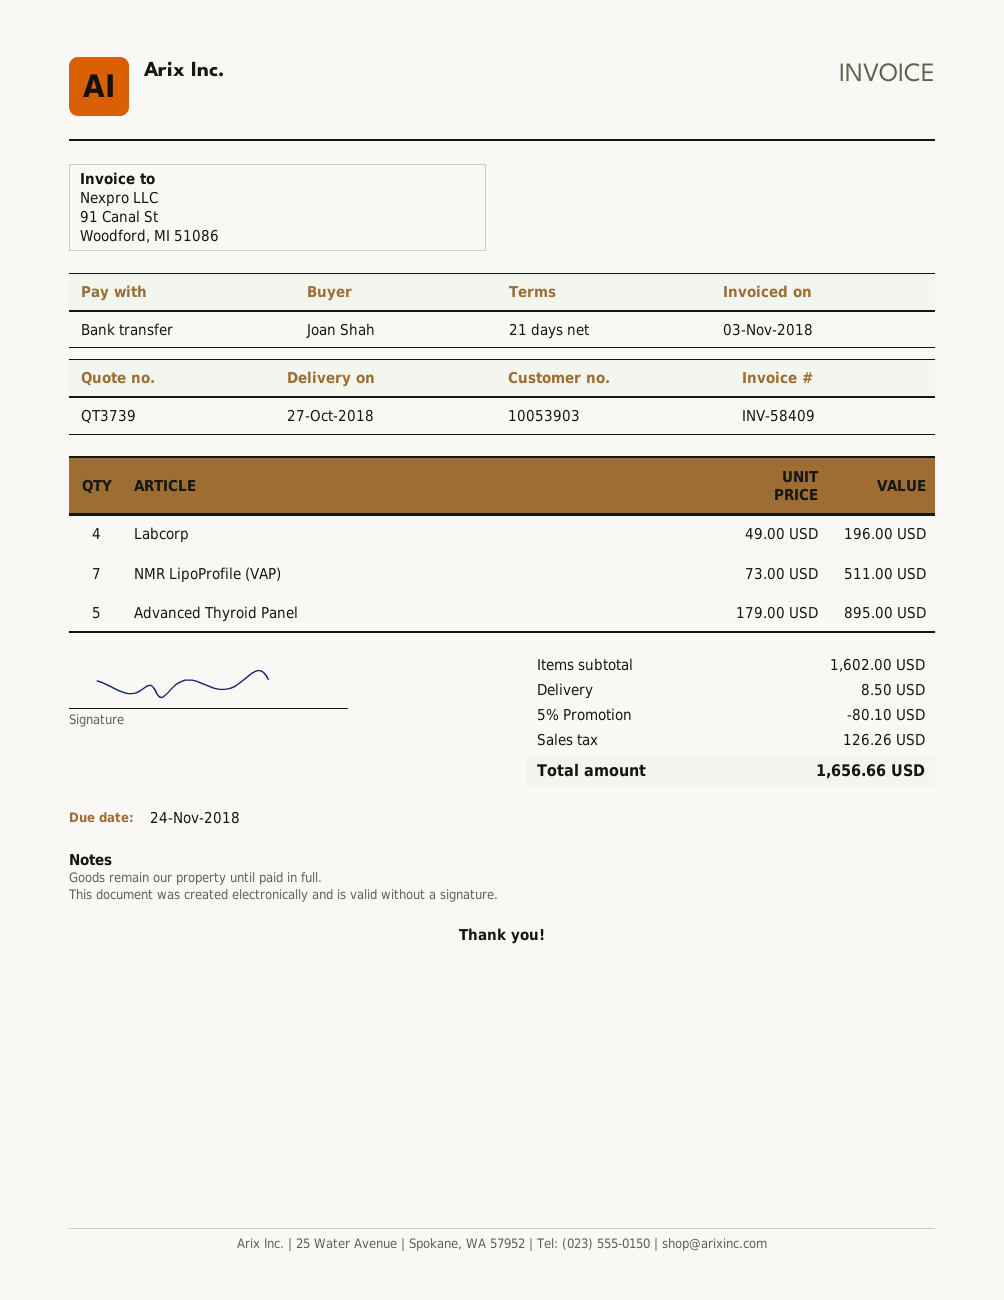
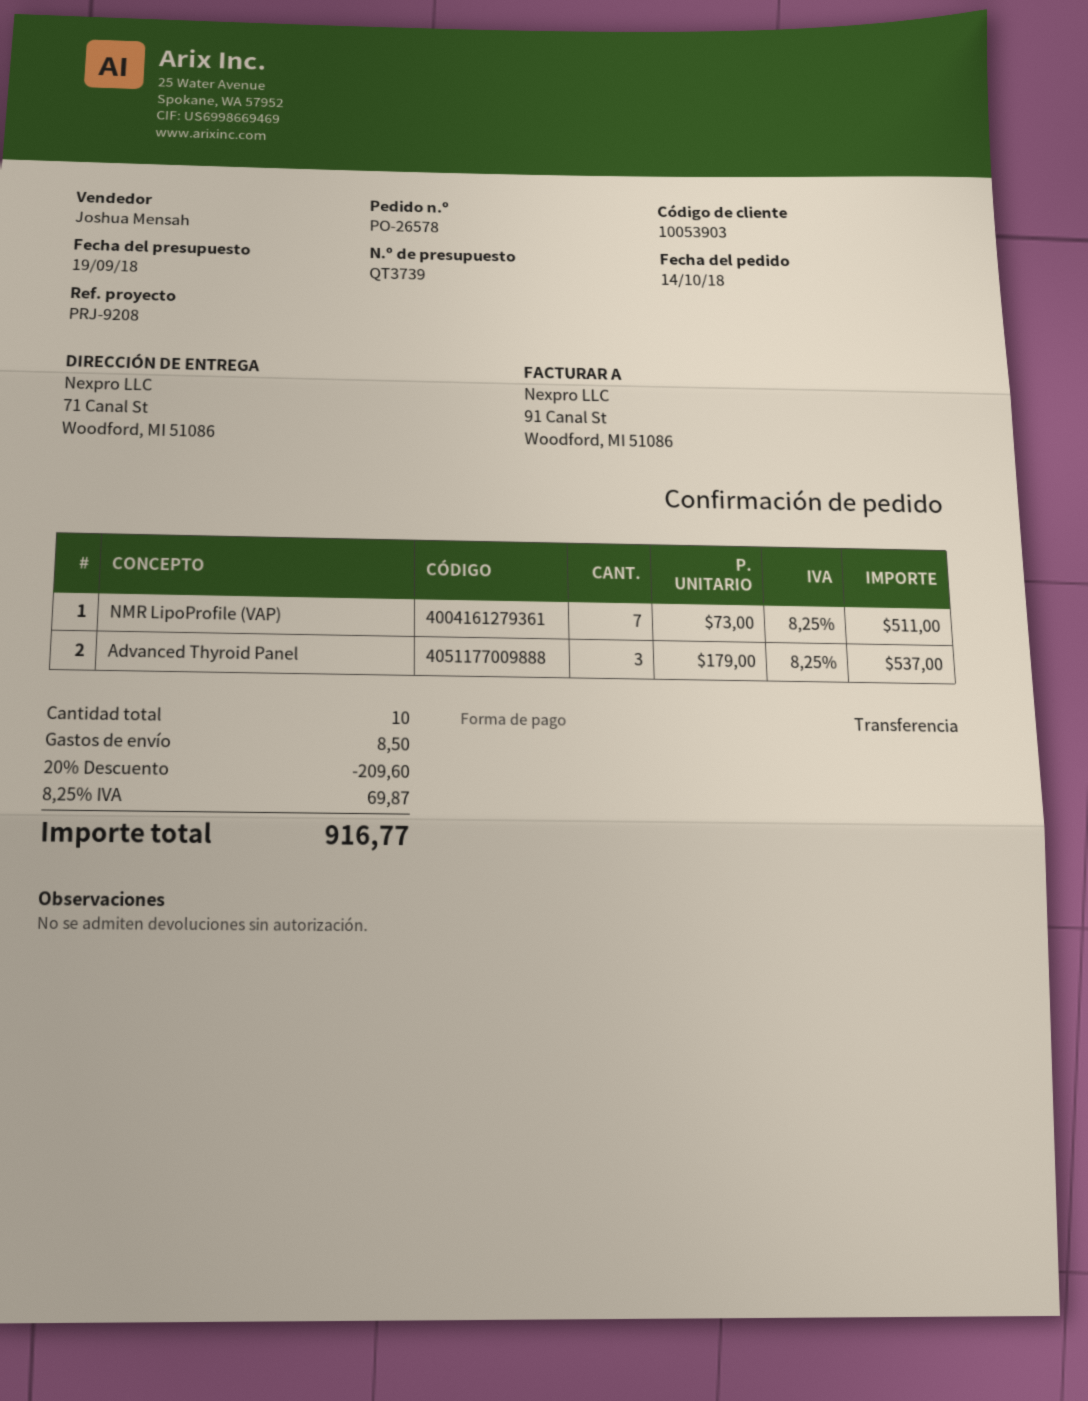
Labcorp: 4 x 49.00 = 196.00 -> none
Advanced Thyroid Panel: 5 x 179.00 = 895.00 -> 3 x 179.00 = 537.00
discount: 5% = 80.10 -> 20% = 209.60
tax: 126.26 -> 69.87
total: 1656.66 -> 916.77

